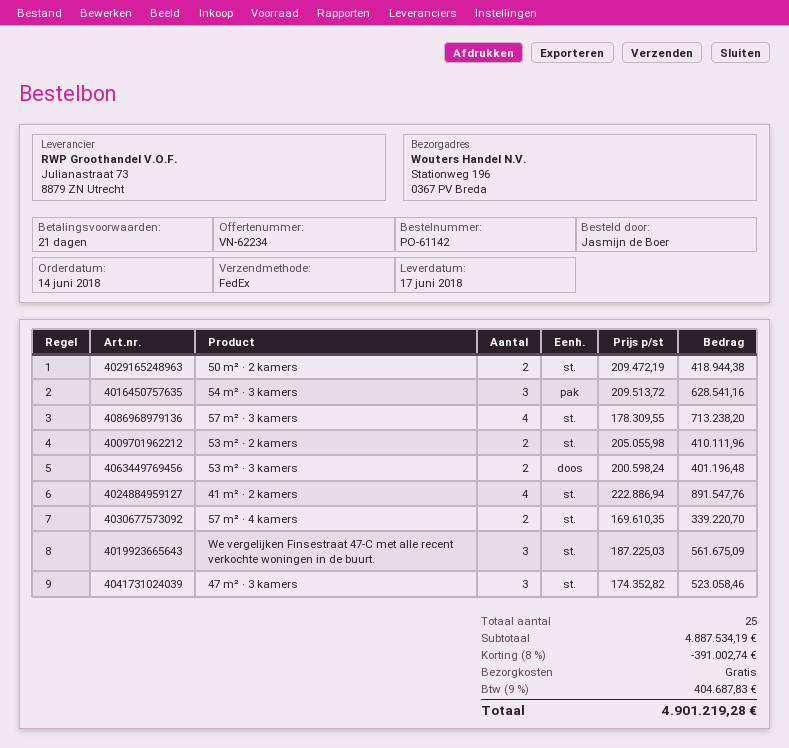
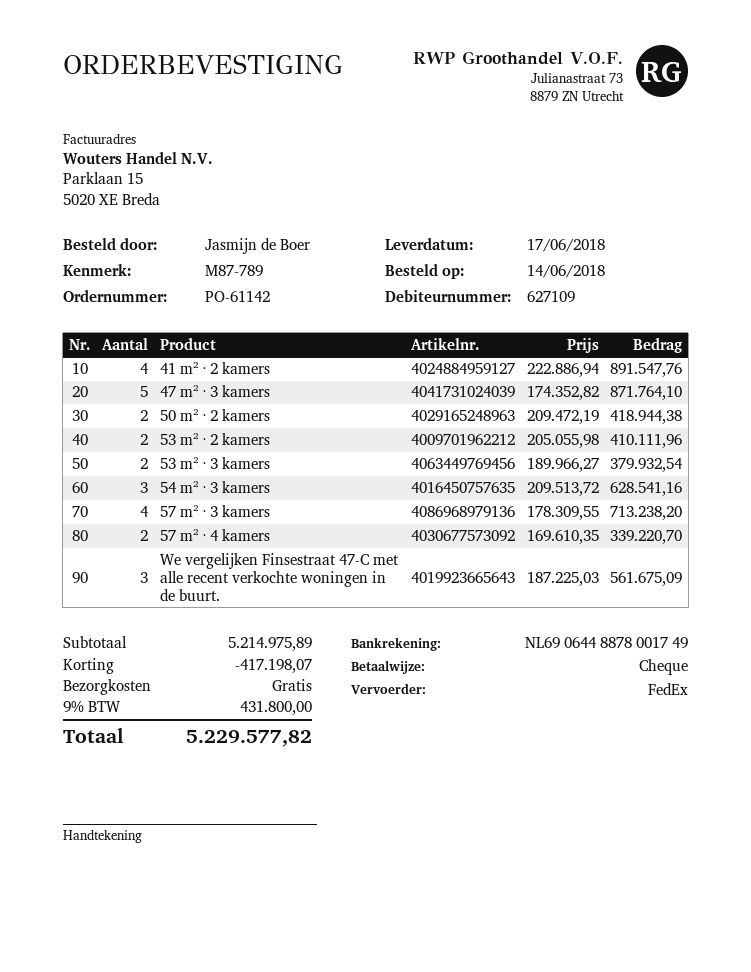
53 m² · 3 kamers: 2 x 200598.24 = 401196.48 -> 2 x 189966.27 = 379932.54
47 m² · 3 kamers: 3 x 174352.82 = 523058.46 -> 5 x 174352.82 = 871764.10
subtotal: 4887534.19 -> 5214975.89
discount: 391002.74 -> 417198.07
tax: 9% = 404687.83 -> 9% = 431800.00
total: 4901219.28 -> 5229577.82

